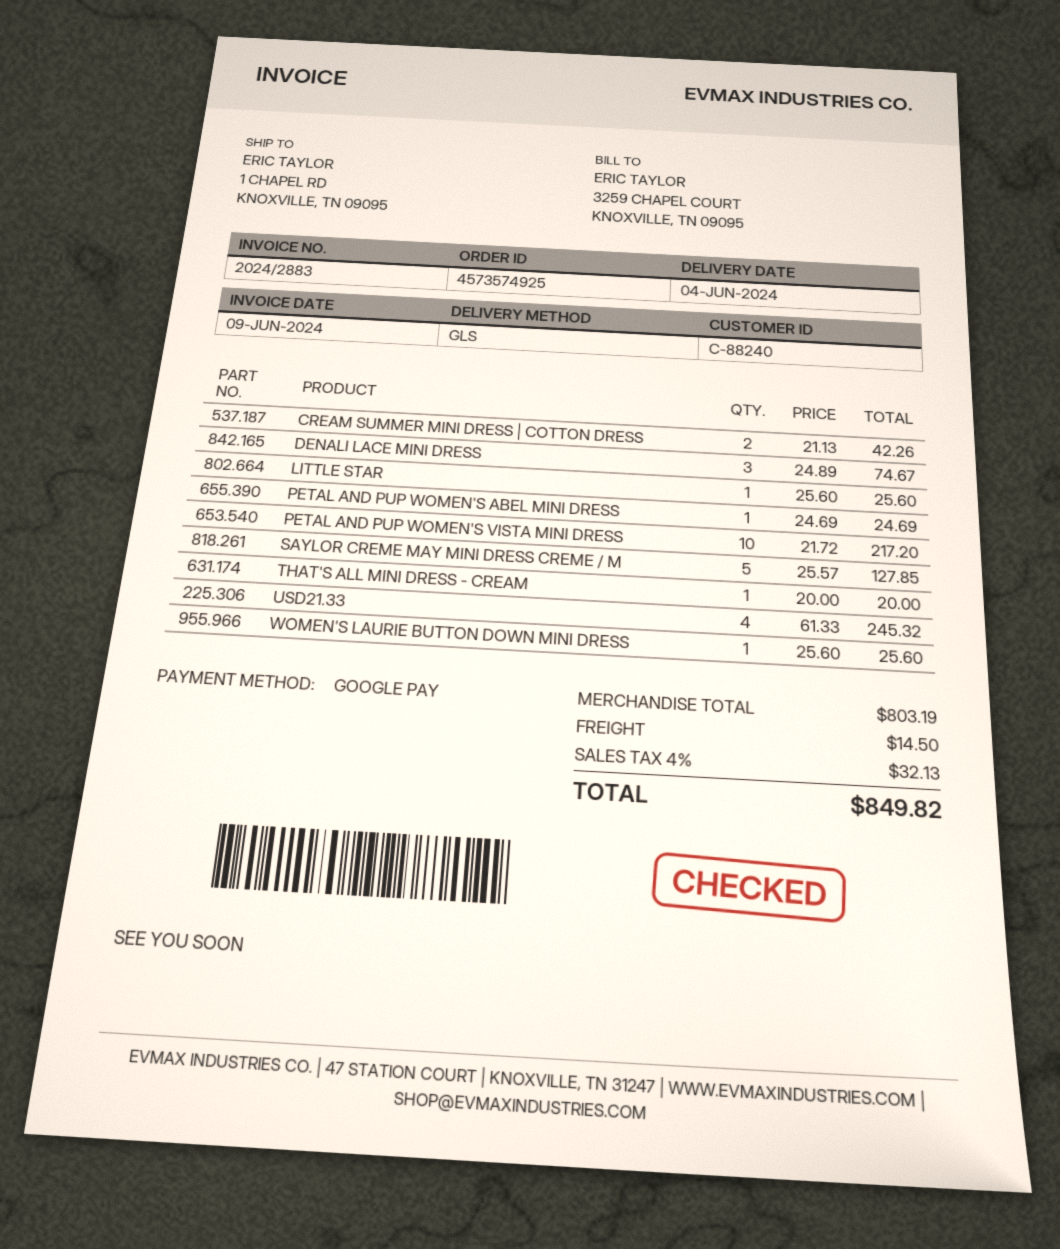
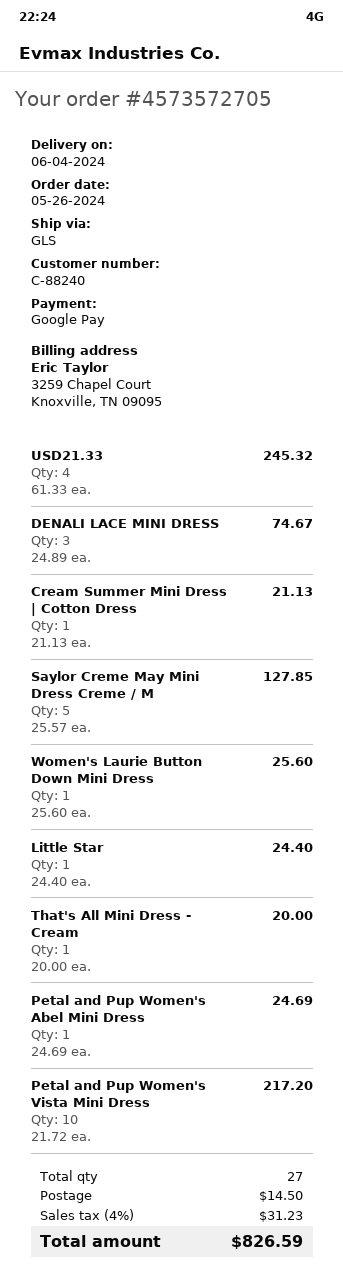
order number: 4573574925 -> 4573572705
CREAM SUMMER MINI DRESS | COTTON DRESS: 2 x 21.13 = 42.26 -> 1 x 21.13 = 21.13
LITTLE STAR: 1 x 25.60 = 25.60 -> 1 x 24.40 = 24.40
tax: 4% = 32.13 -> 4% = 31.23
total: 849.82 -> 826.59

